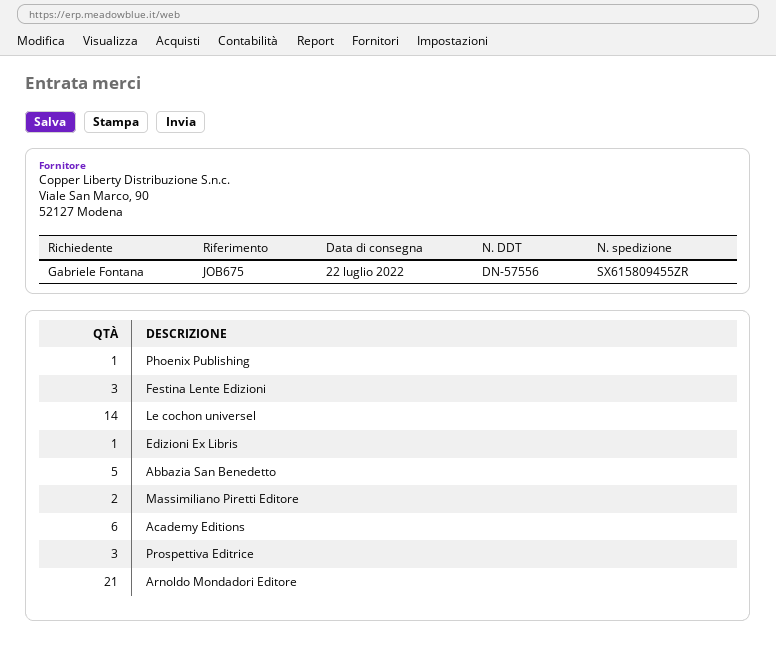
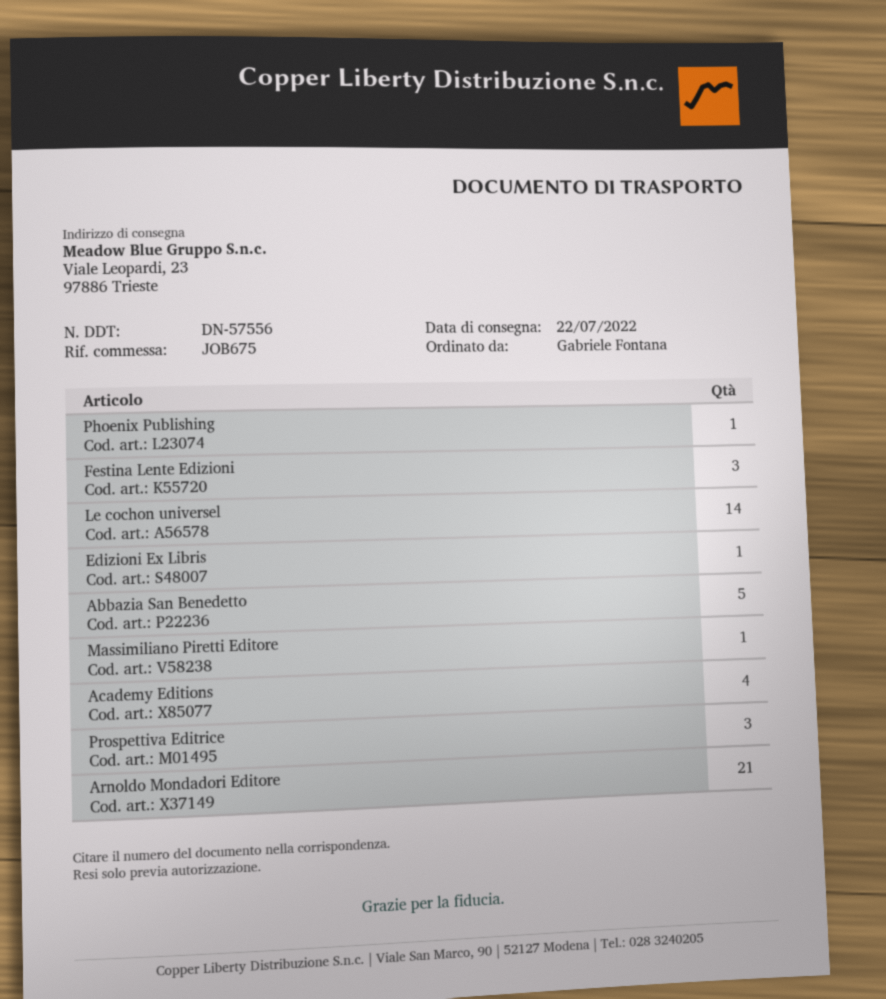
Massimiliano Piretti Editore: 2 -> 1
Academy Editions: 6 -> 4

